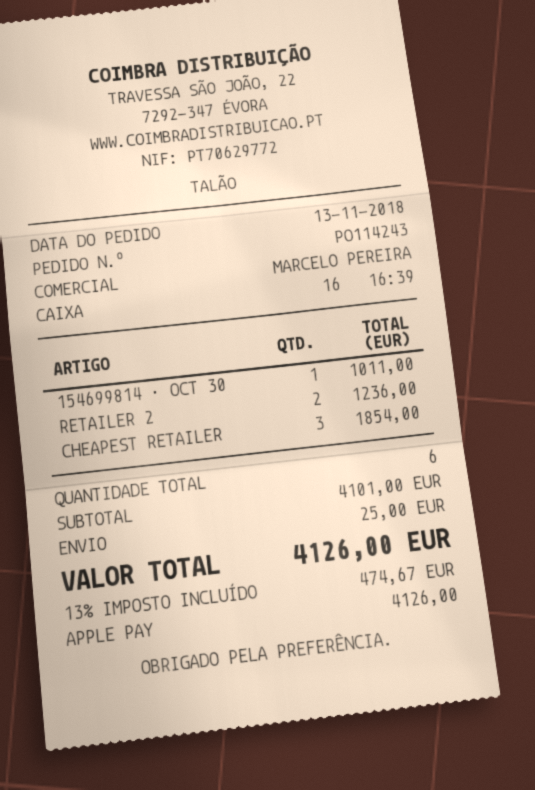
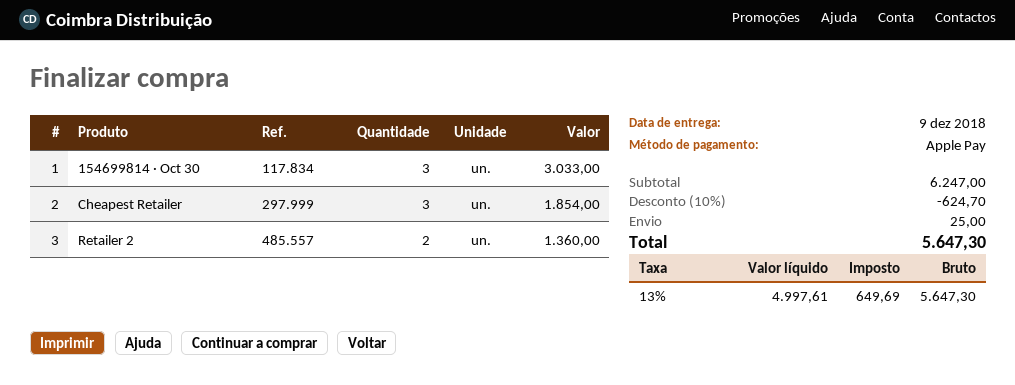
154699814 · OCT 30: 1 for 1011.00 -> 3 for 3033.00
RETAILER 2: 2 for 1236.00 -> 2 for 1360.00
subtotal: 4101.00 -> 6247.00
discount: none -> 10% = 624.70
tax: 13% = 474.67 -> 13% = 649.69
total: 4126.00 -> 5647.30

